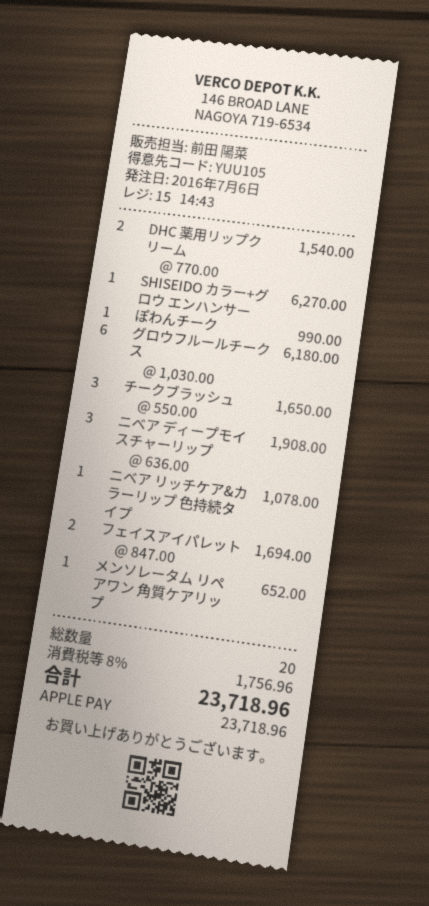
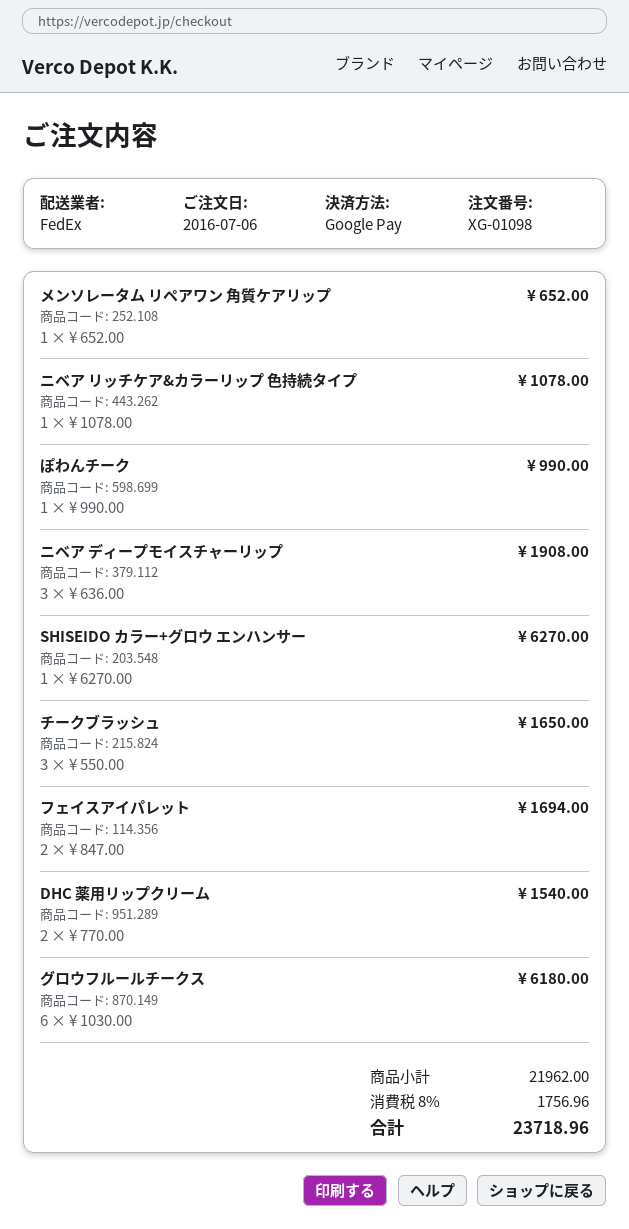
payment method: Apple Pay -> Google Pay

